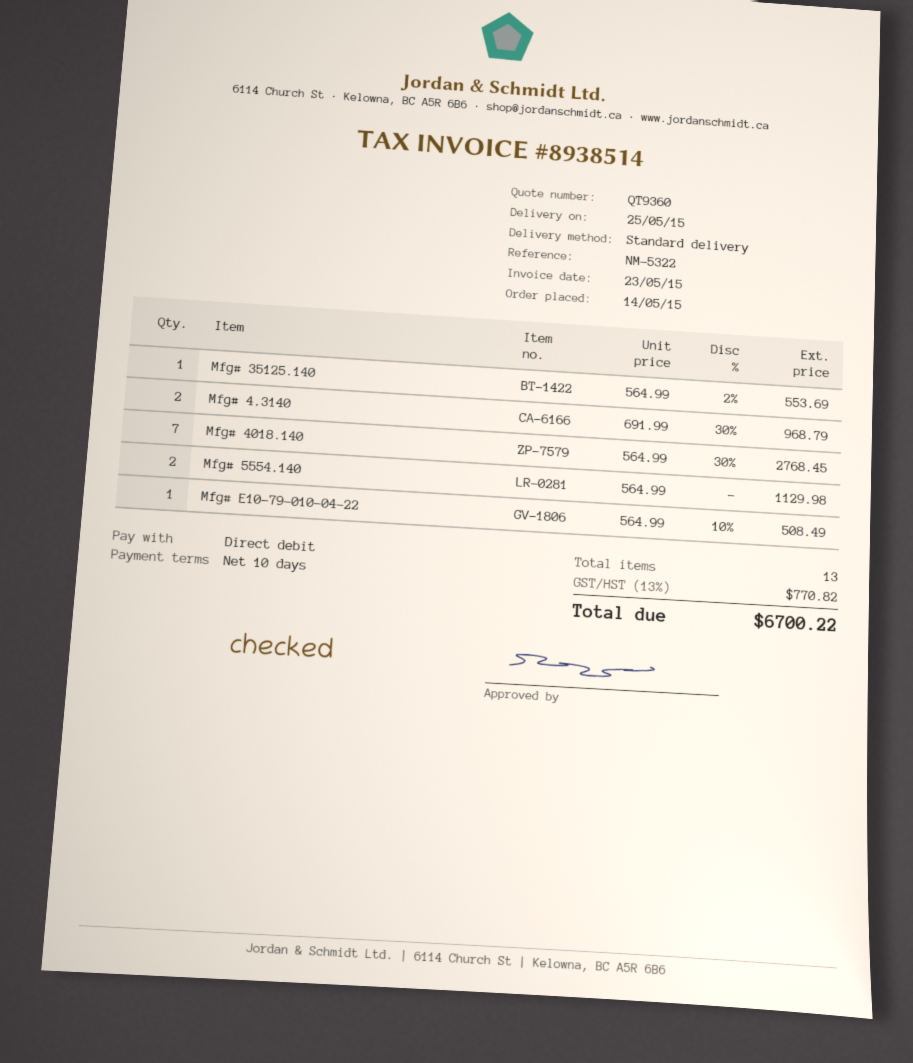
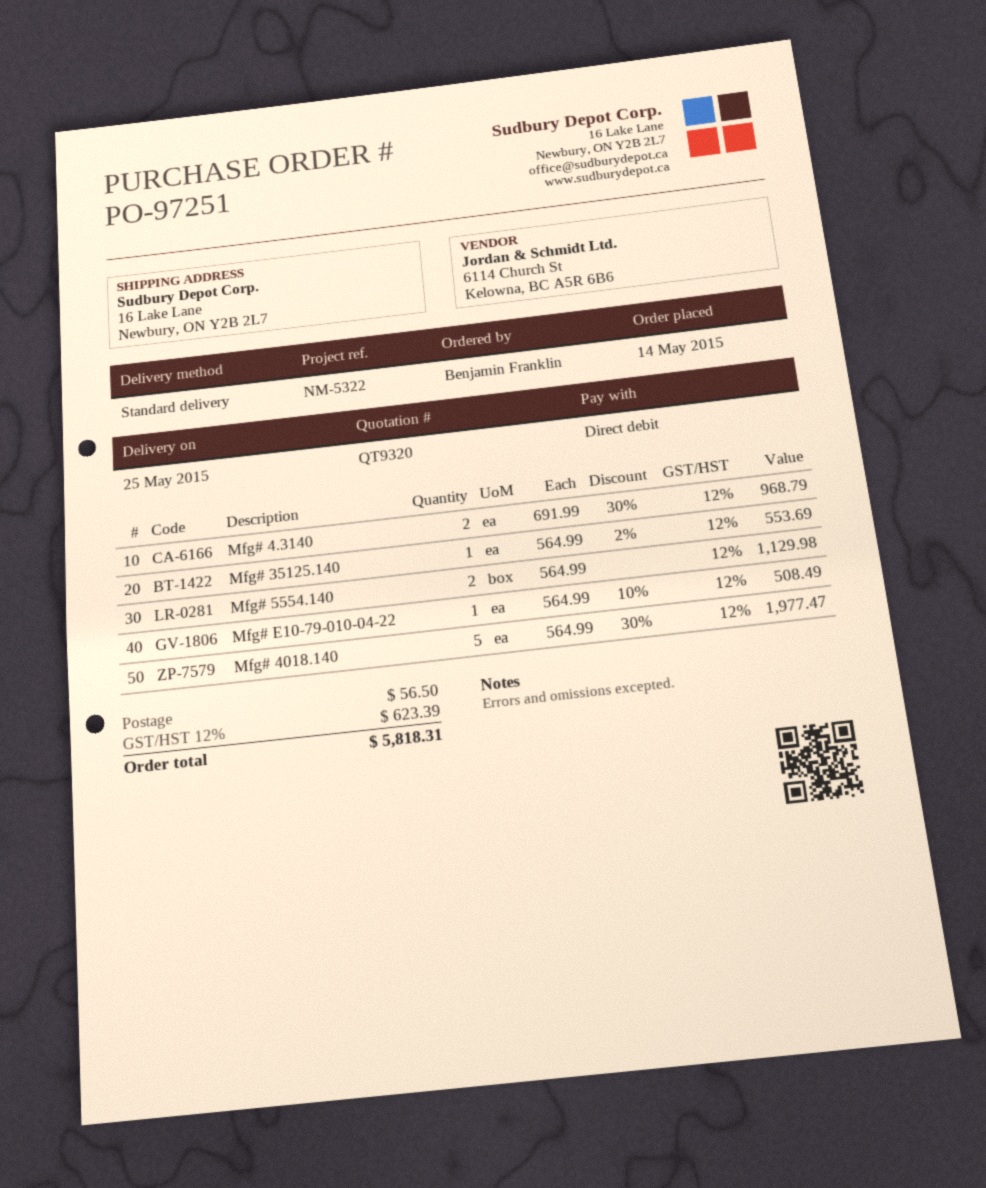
quote number: QT9360 -> QT9320
Mfg# 4018.140: 7 x 564.99 - 30% = 2768.45 -> 5 x 564.99 - 30% = 1977.47
shipping: none -> 56.50
tax: 13% = 770.82 -> 12% = 623.39
total: 6700.22 -> 5818.31

